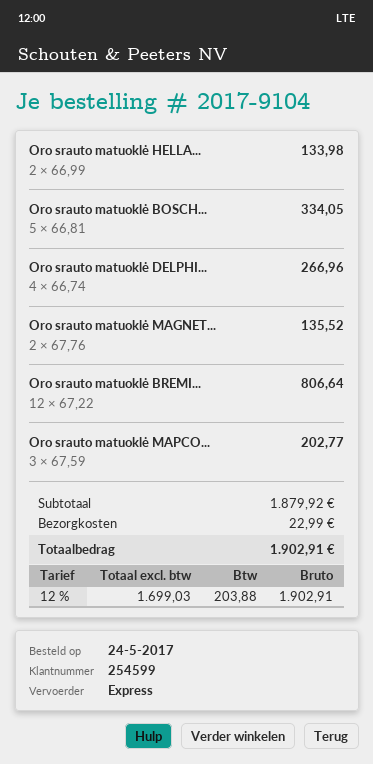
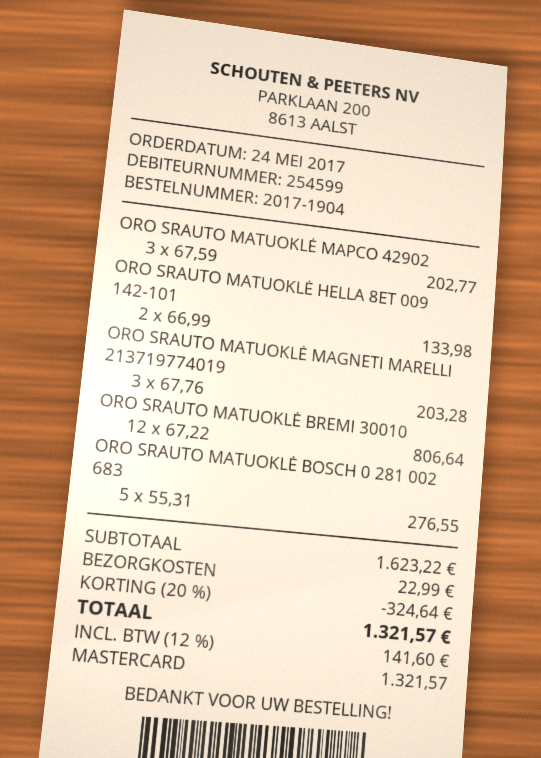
order number: 2017-9104 -> 2017-1904
Oro srauto matuoklė BOSCH...: 5 x 66.81 = 334.05 -> 5 x 55.31 = 276.55
Oro srauto matuoklė DELPHI...: 4 x 66.74 = 266.96 -> none
Oro srauto matuoklė MAGNET...: 2 x 67.76 = 135.52 -> 3 x 67.76 = 203.28
subtotal: 1879.92 -> 1623.22
discount: none -> 20% = 324.64
tax: 12% = 203.88 -> 12% = 141.60
total: 1902.91 -> 1321.57

